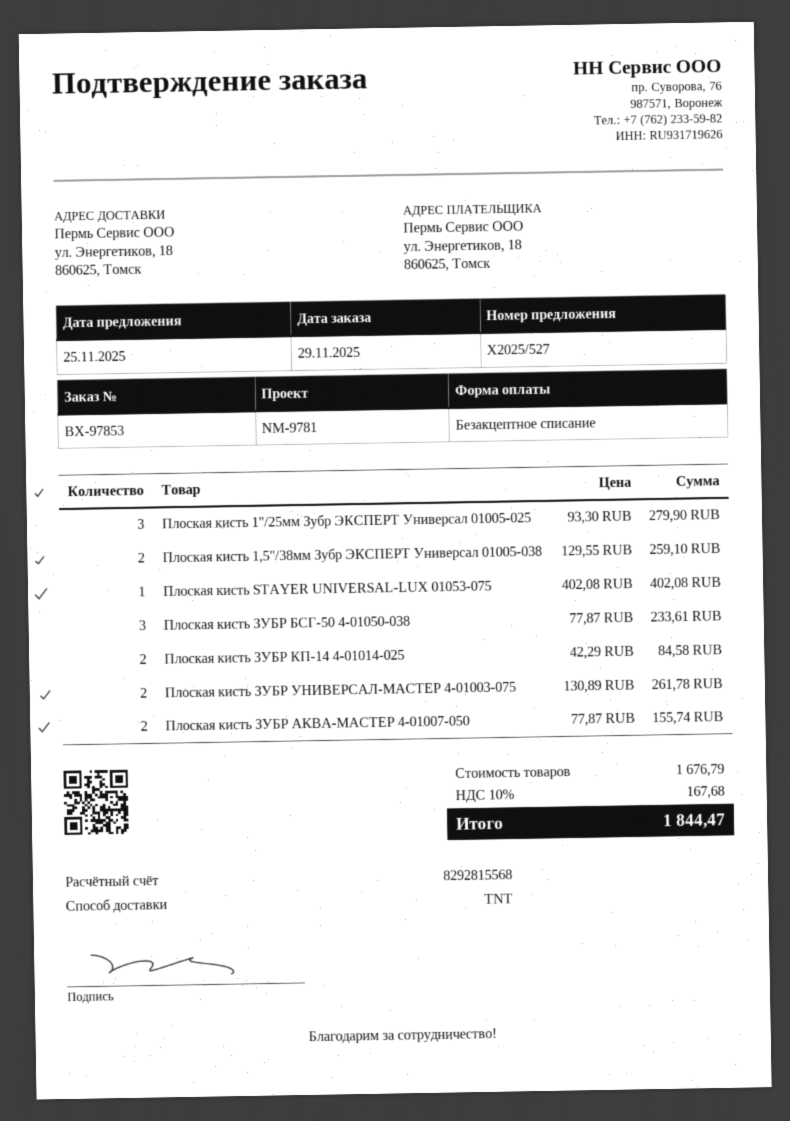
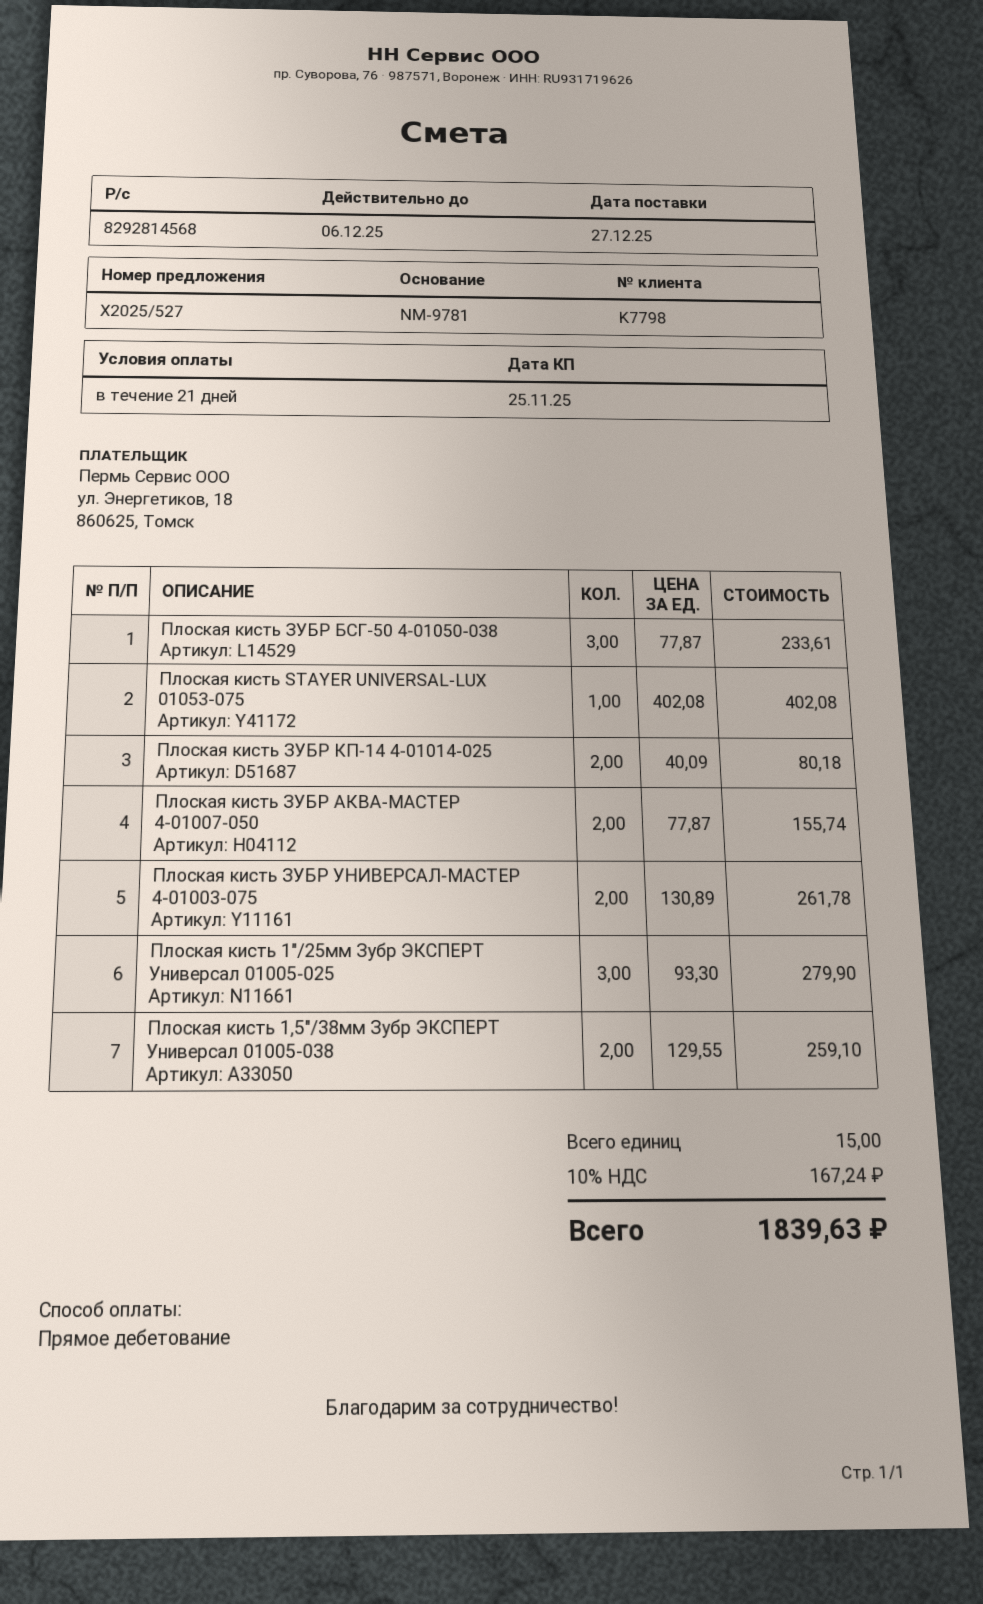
bank account: 8292815568 -> 8292814568
Плоская кисть ЗУБР КП-14 4-01014-025: 2 x 42.29 = 84.58 -> 2 x 40.09 = 80.18
tax: 10% = 167.68 -> 10% = 167.24
total: 1844.47 -> 1839.63

